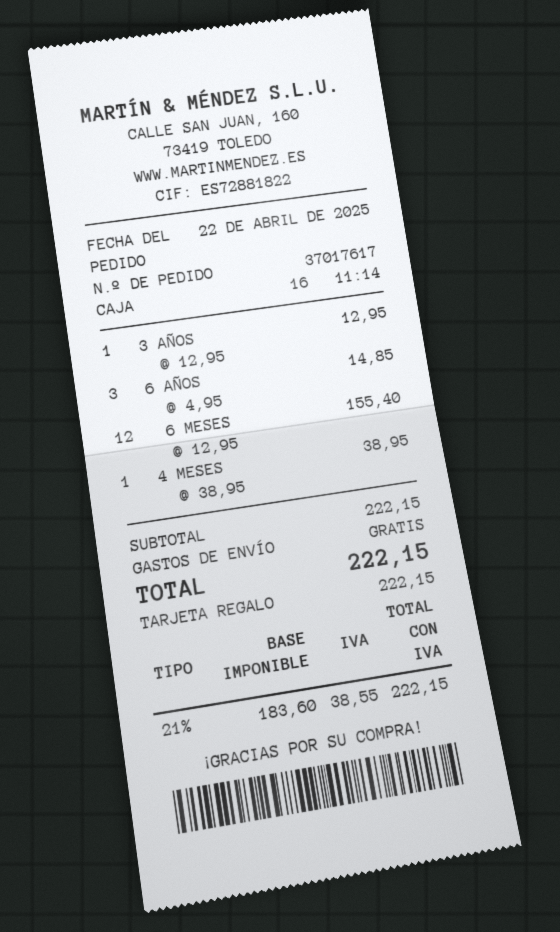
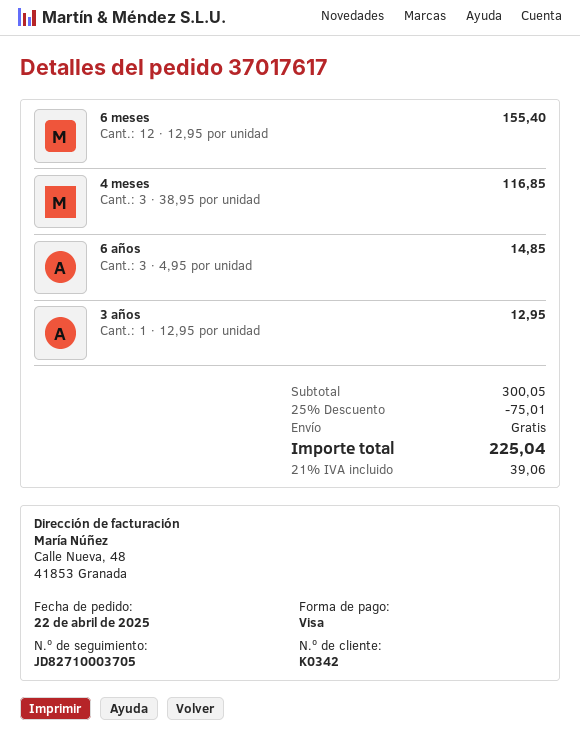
payment method: gift card -> Visa
4 MESES: 1 x 38.95 = 38.95 -> 3 x 38.95 = 116.85
subtotal: 222.15 -> 300.05
discount: none -> 25% = 75.01
tax: 21% = 38.55 -> 21% = 39.06
total: 222.15 -> 225.04

